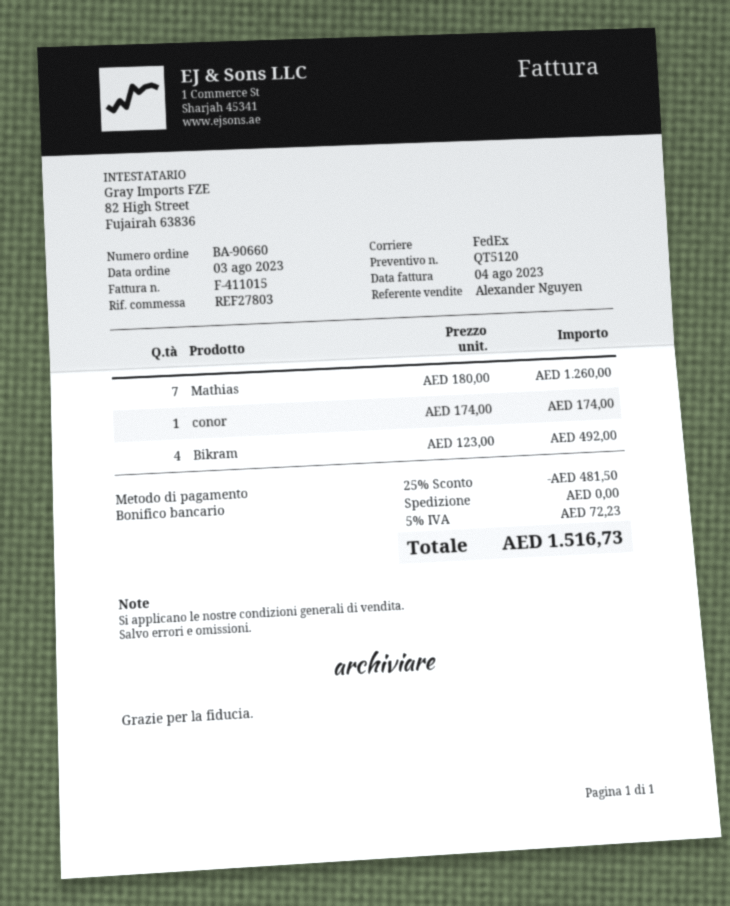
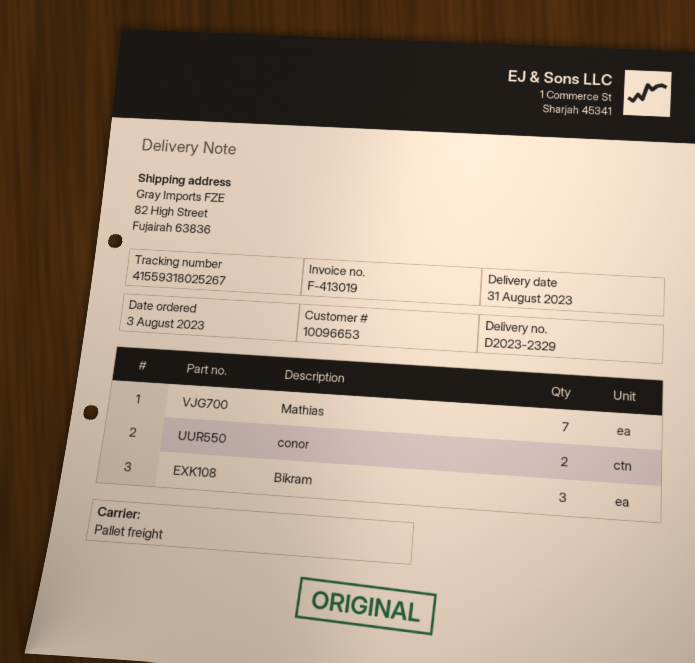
invoice number: F-411015 -> F-413019
shipping method: FedEx -> pallet freight
conor: 1 -> 2
Bikram: 4 -> 3

